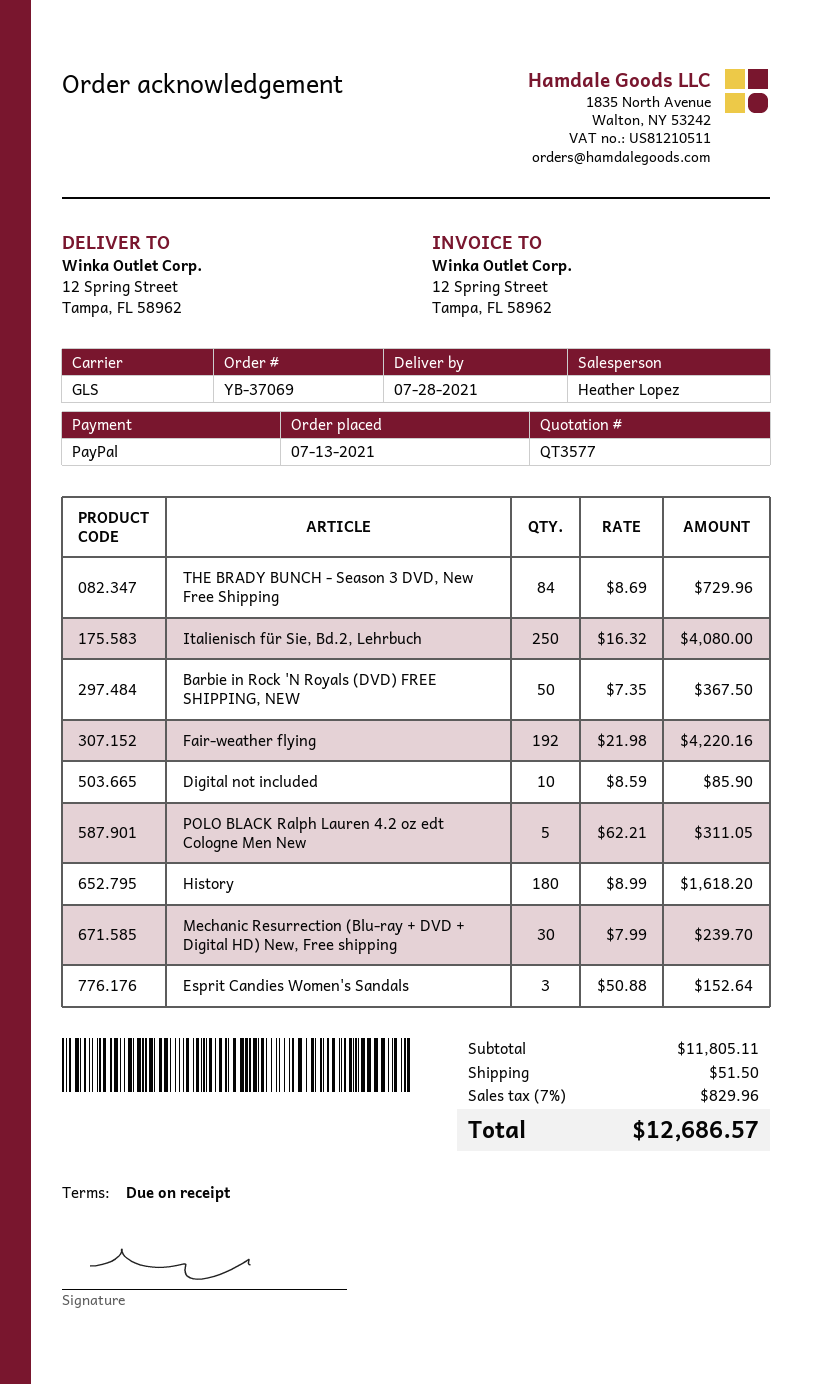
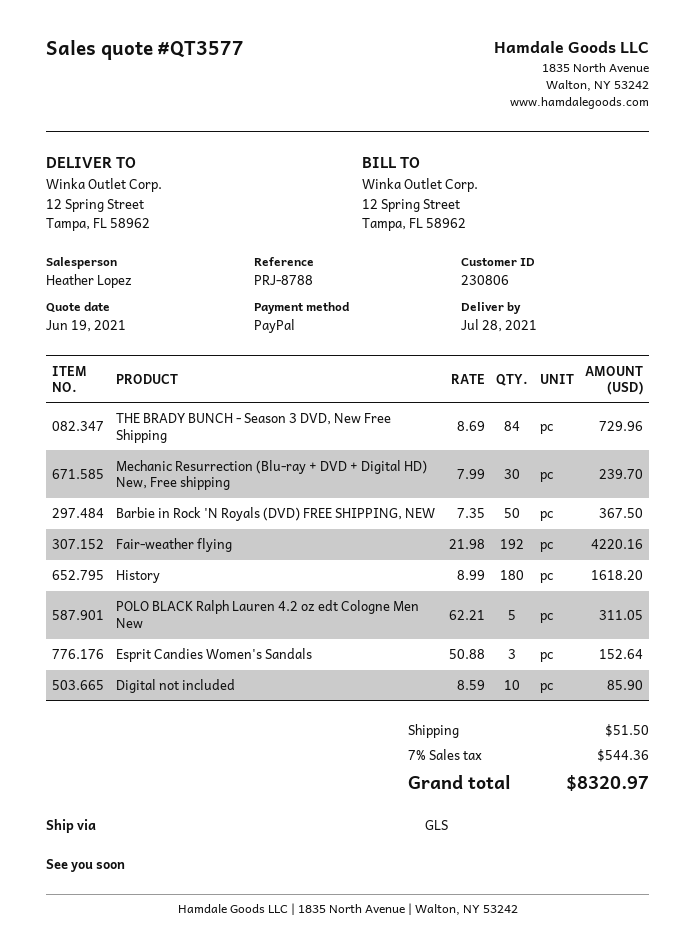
Italienisch für Sie, Bd.2, Lehrbuch: 250 x 16.32 = 4080.00 -> none
tax: 7% = 829.96 -> 7% = 544.36
total: 12686.57 -> 8320.97

